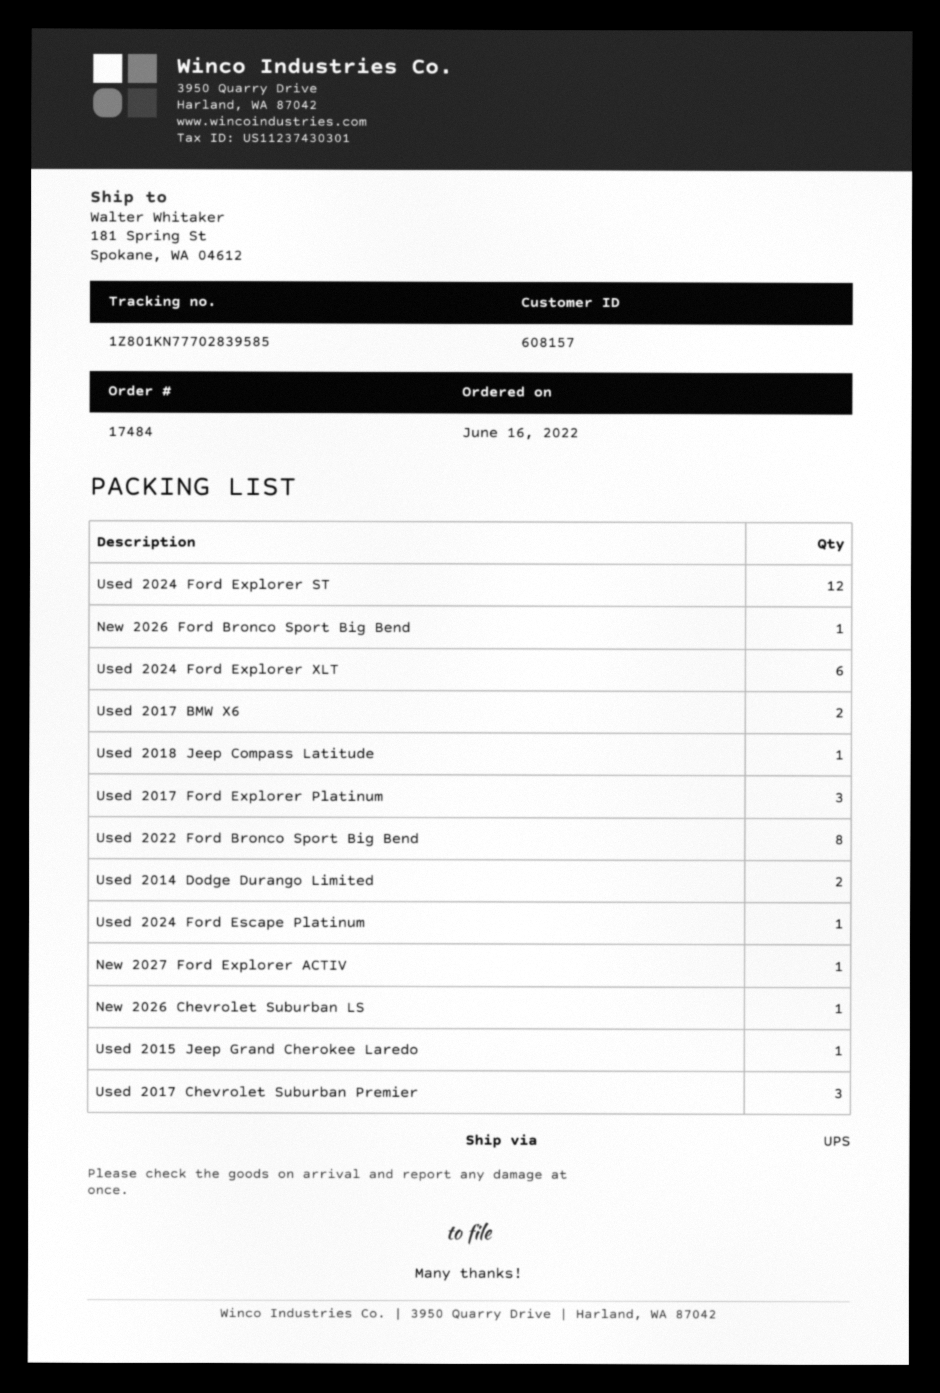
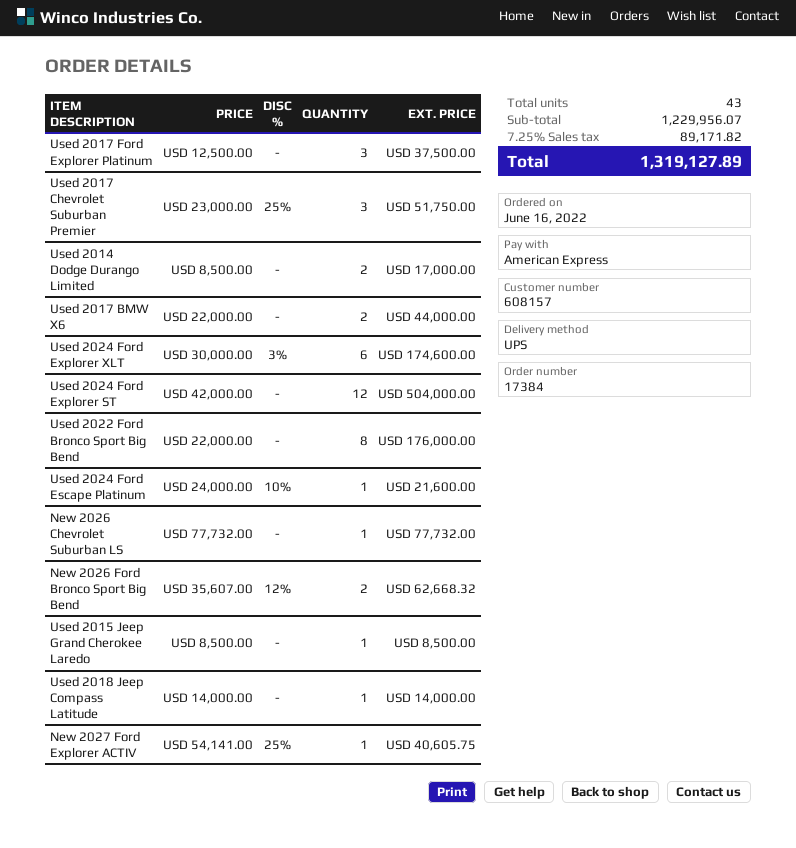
order number: 17484 -> 17384
New 2026 Ford Bronco Sport Big Bend: 1 -> 2

